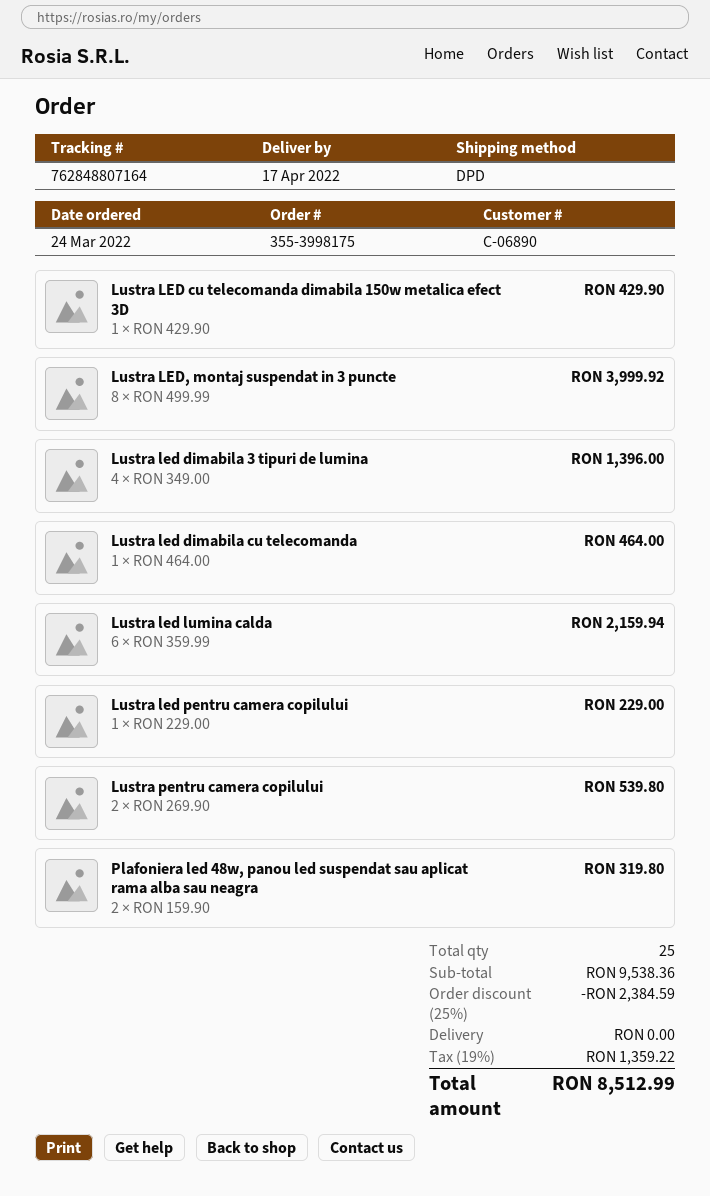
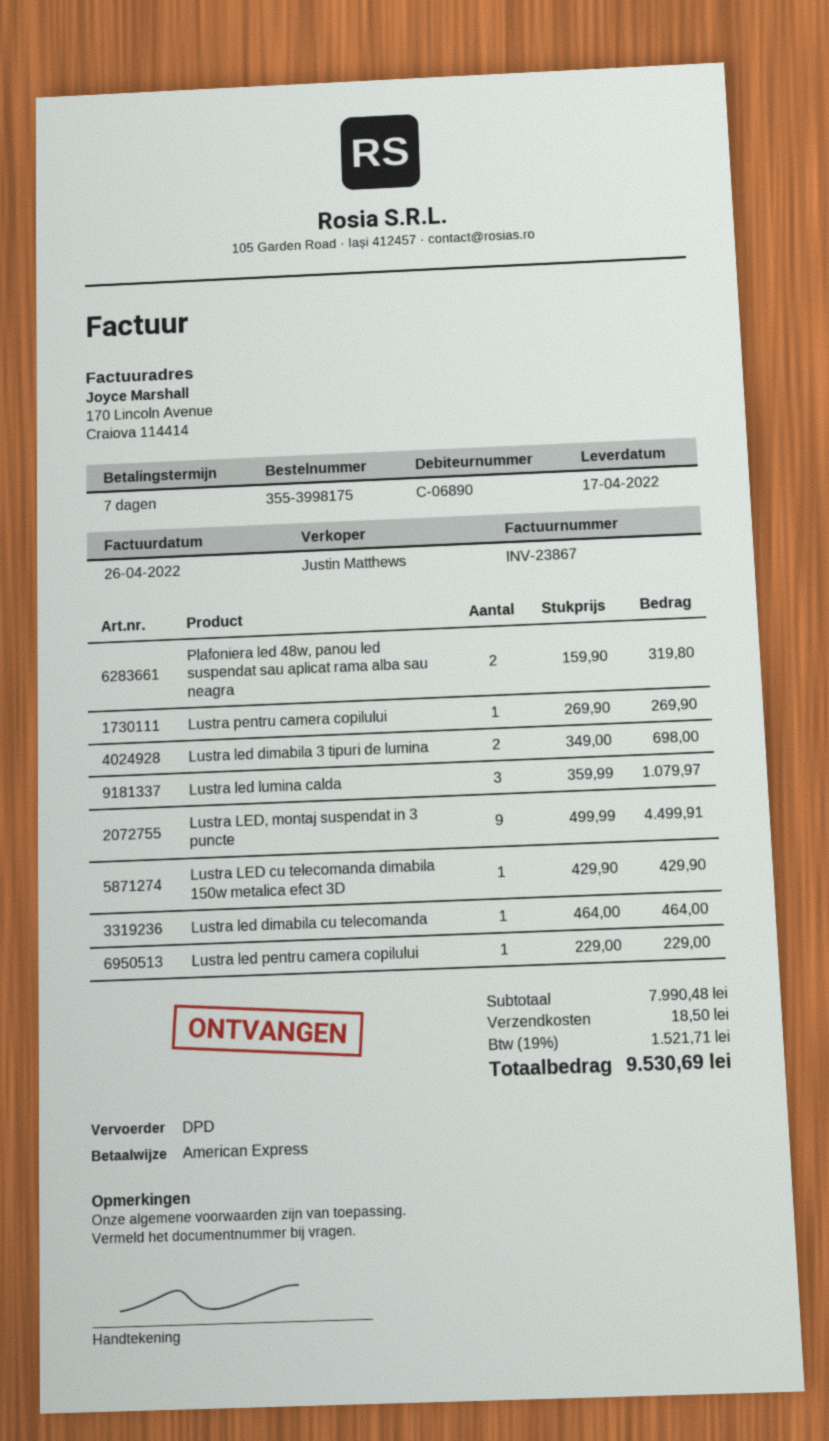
Lustra LED, montaj suspendat in 3 puncte: 8 x 499.99 = 3999.92 -> 9 x 499.99 = 4499.91
Lustra led dimabila 3 tipuri de lumina: 4 x 349.00 = 1396.00 -> 2 x 349.00 = 698.00
Lustra led lumina calda: 6 x 359.99 = 2159.94 -> 3 x 359.99 = 1079.97
Lustra pentru camera copilului: 2 x 269.90 = 539.80 -> 1 x 269.90 = 269.90
subtotal: 9538.36 -> 7990.48
discount: 25% = 2384.59 -> none
shipping: 0.00 -> 18.50
tax: 19% = 1359.22 -> 19% = 1521.71
total: 8512.99 -> 9530.69

